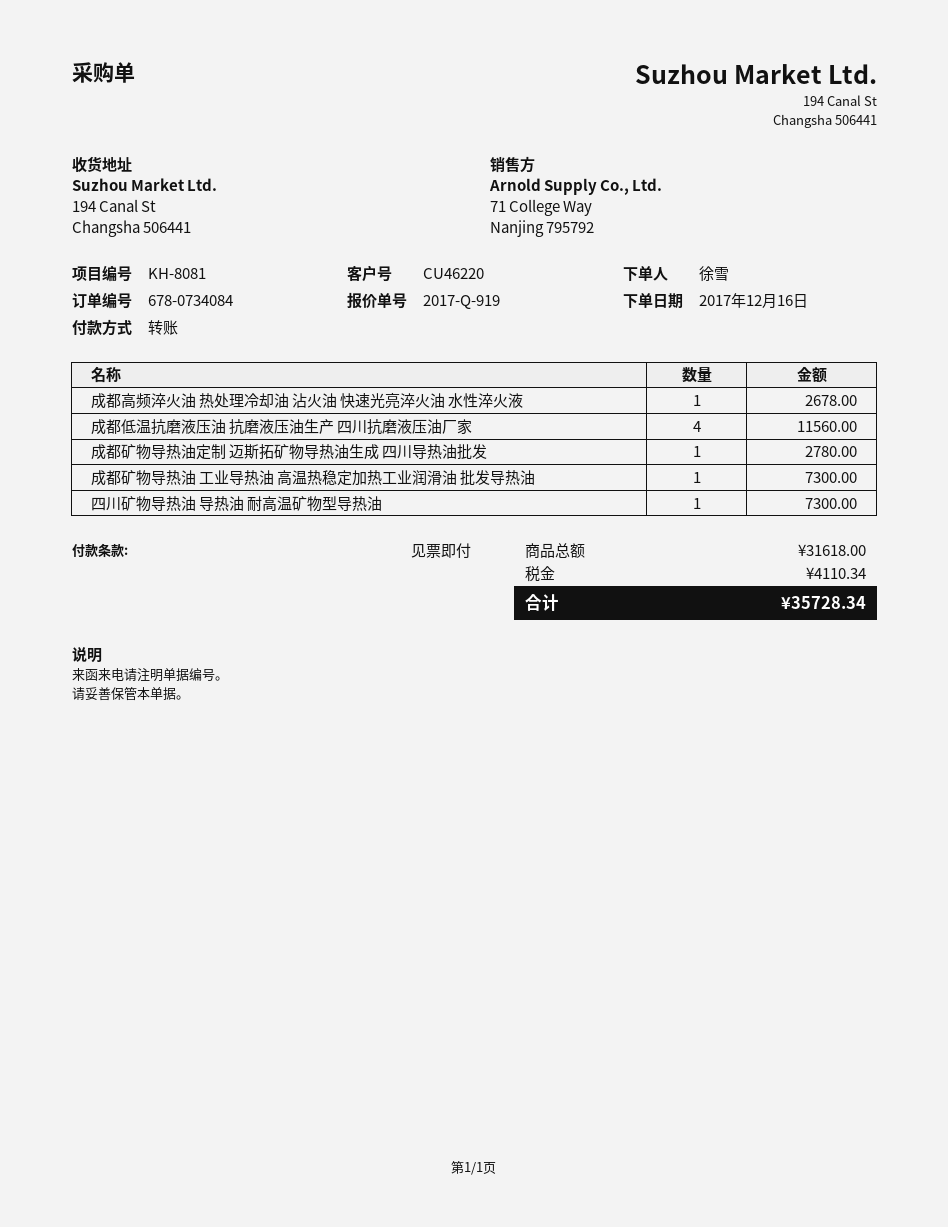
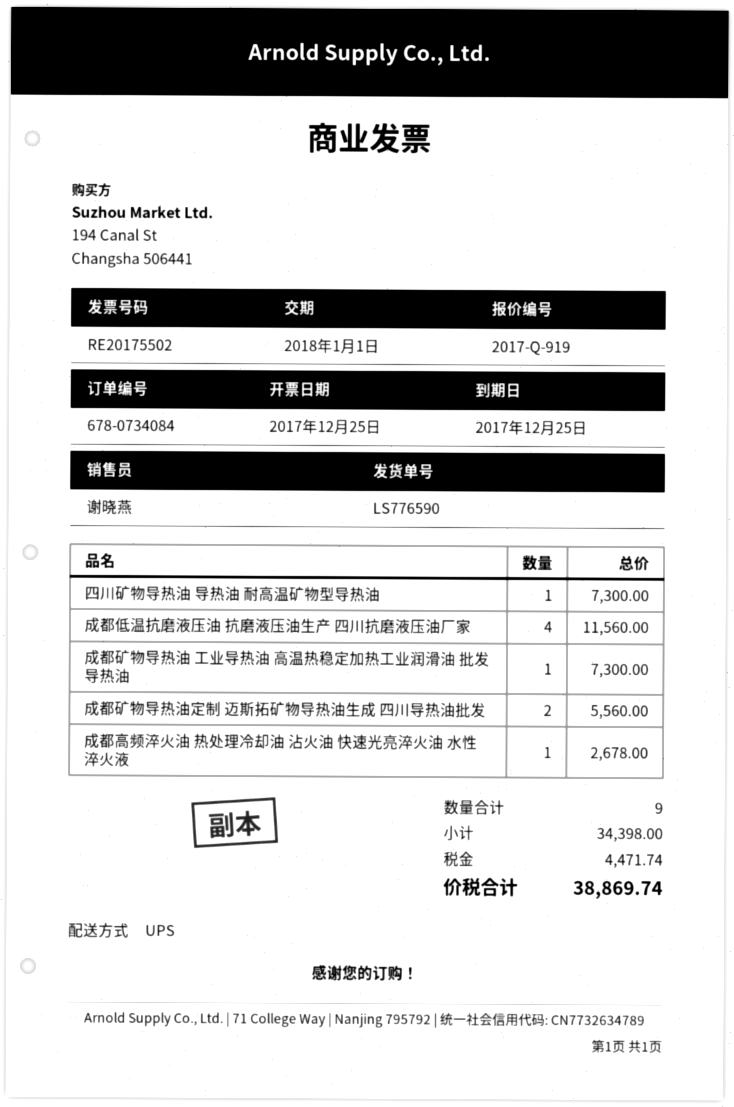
成都矿物导热油定制 迈斯拓矿物导热油生成 四川导热油批发: 1 for 2780.00 -> 2 for 5560.00
subtotal: 31618.00 -> 34398.00
tax: 4110.34 -> 4471.74
total: 35728.34 -> 38869.74

